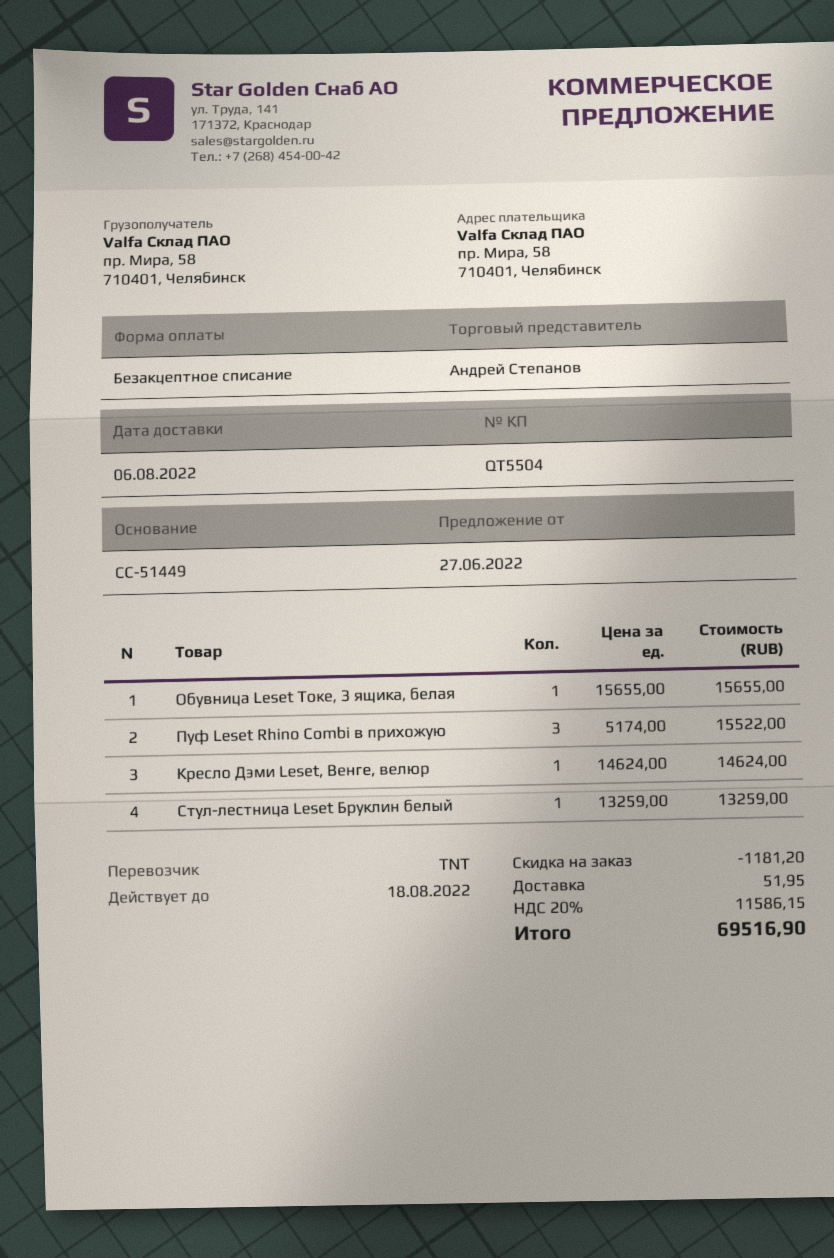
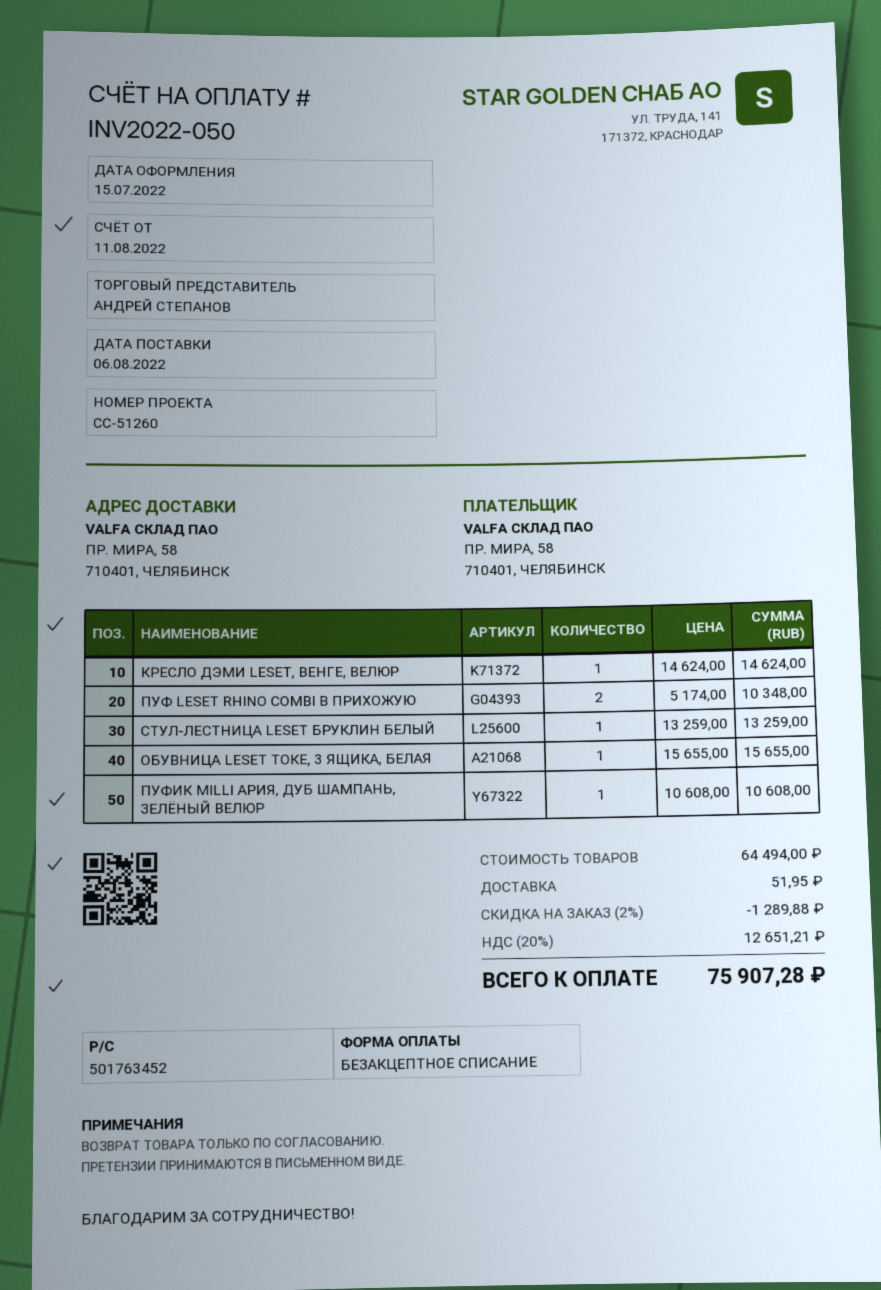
reference: CC-51449 -> CC-51260
Пуф Leset Rhino Combi в прихожую: 3 x 5174.00 = 15522.00 -> 2 x 5174.00 = 10348.00
ПУФИК MILLI АРИЯ, ДУБ ШАМПАНЬ, ЗЕЛЁНЫЙ ВЕЛЮР: none -> 1 x 10608.00 = 10608.00
discount: 1181.20 -> 1289.88
tax: 20% = 11586.15 -> 20% = 12651.21
total: 69516.90 -> 75907.28

